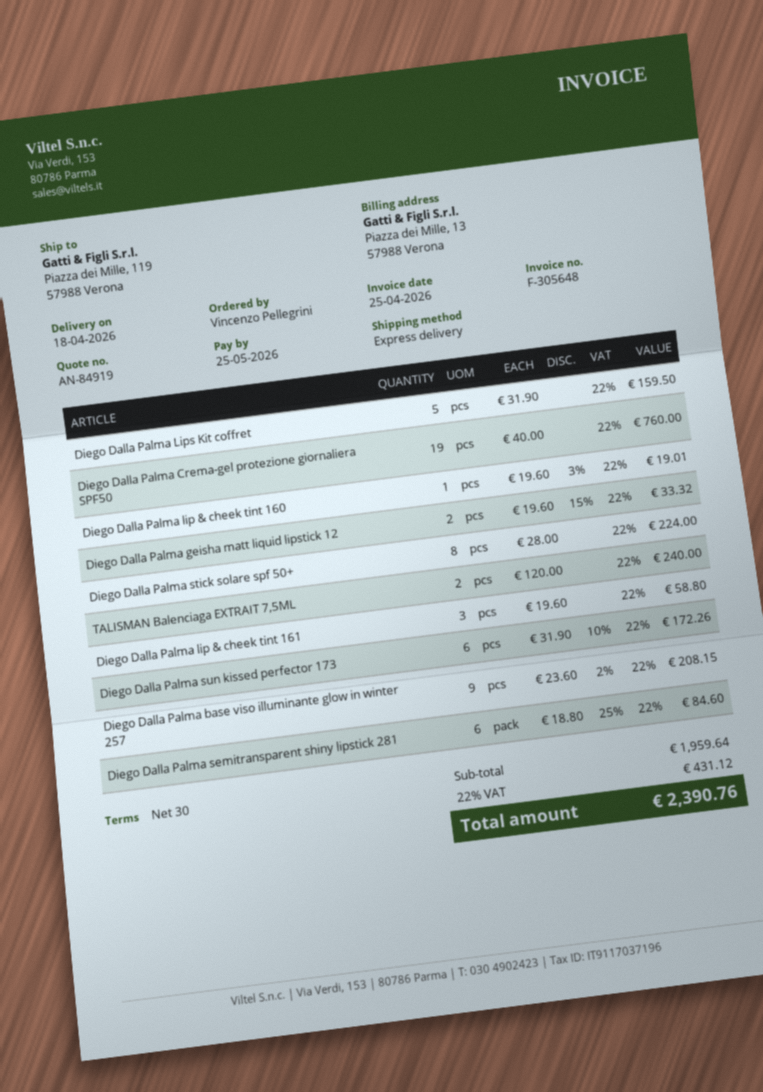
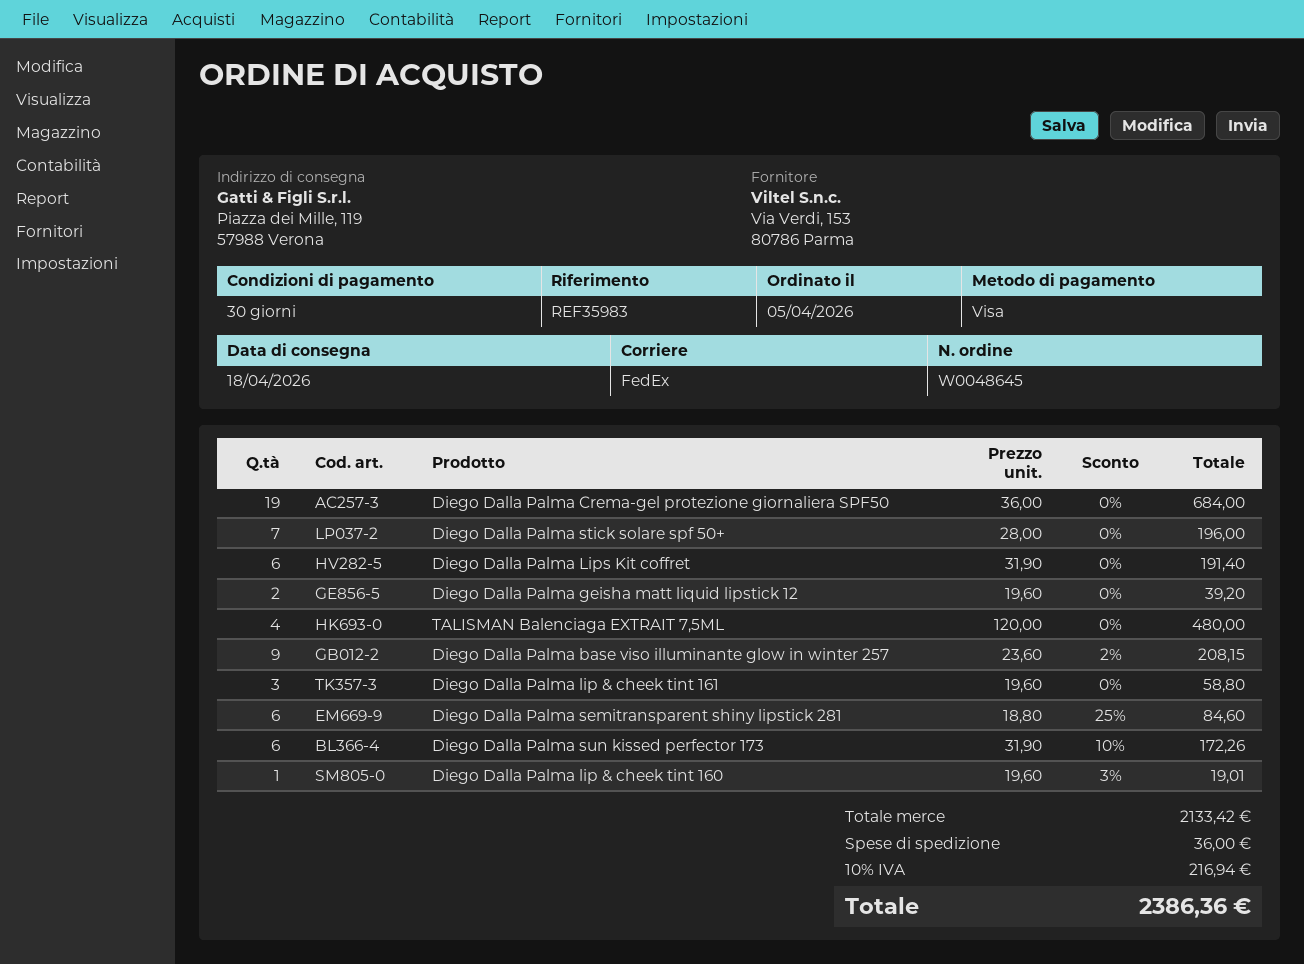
shipping method: express -> FedEx
Diego Dalla Palma Lips Kit coffret: 5 x 31.90 = 159.50 -> 6 x 31.90 = 191.40
Diego Dalla Palma Crema-gel protezione giornaliera SPF50: 19 x 40.00 = 760.00 -> 19 x 36.00 = 684.00
Diego Dalla Palma geisha matt liquid lipstick 12: 2 x 19.60 - 15% = 33.32 -> 2 x 19.60 = 39.20
Diego Dalla Palma stick solare spf 50+: 8 x 28.00 = 224.00 -> 7 x 28.00 = 196.00
TALISMAN Balenciaga EXTRAIT 7,5ML: 2 x 120.00 = 240.00 -> 4 x 120.00 = 480.00
subtotal: 1959.64 -> 2133.42
shipping: none -> 36.00
tax: 22% = 431.12 -> 10% = 216.94
total: 2390.76 -> 2386.36

